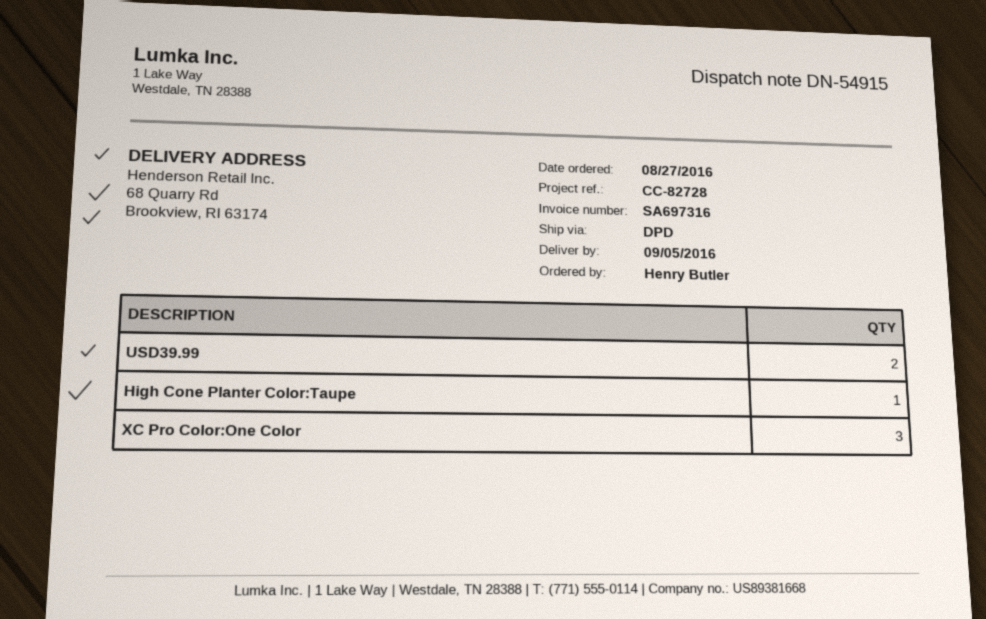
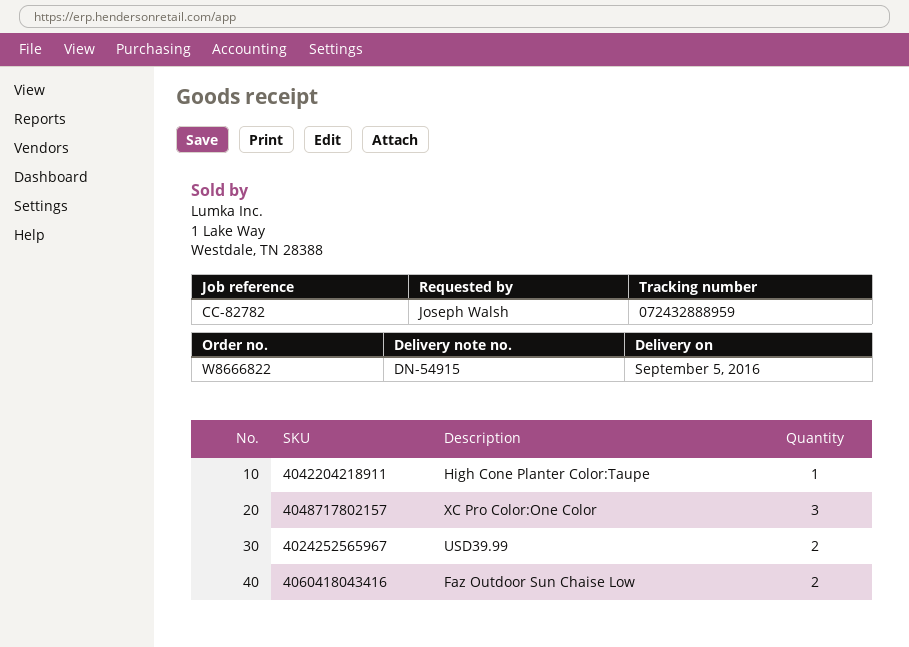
reference: CC-82728 -> CC-82782
ordered by: Henry Butler -> Joseph Walsh
Faz Outdoor Sun Chaise Low: none -> 2

